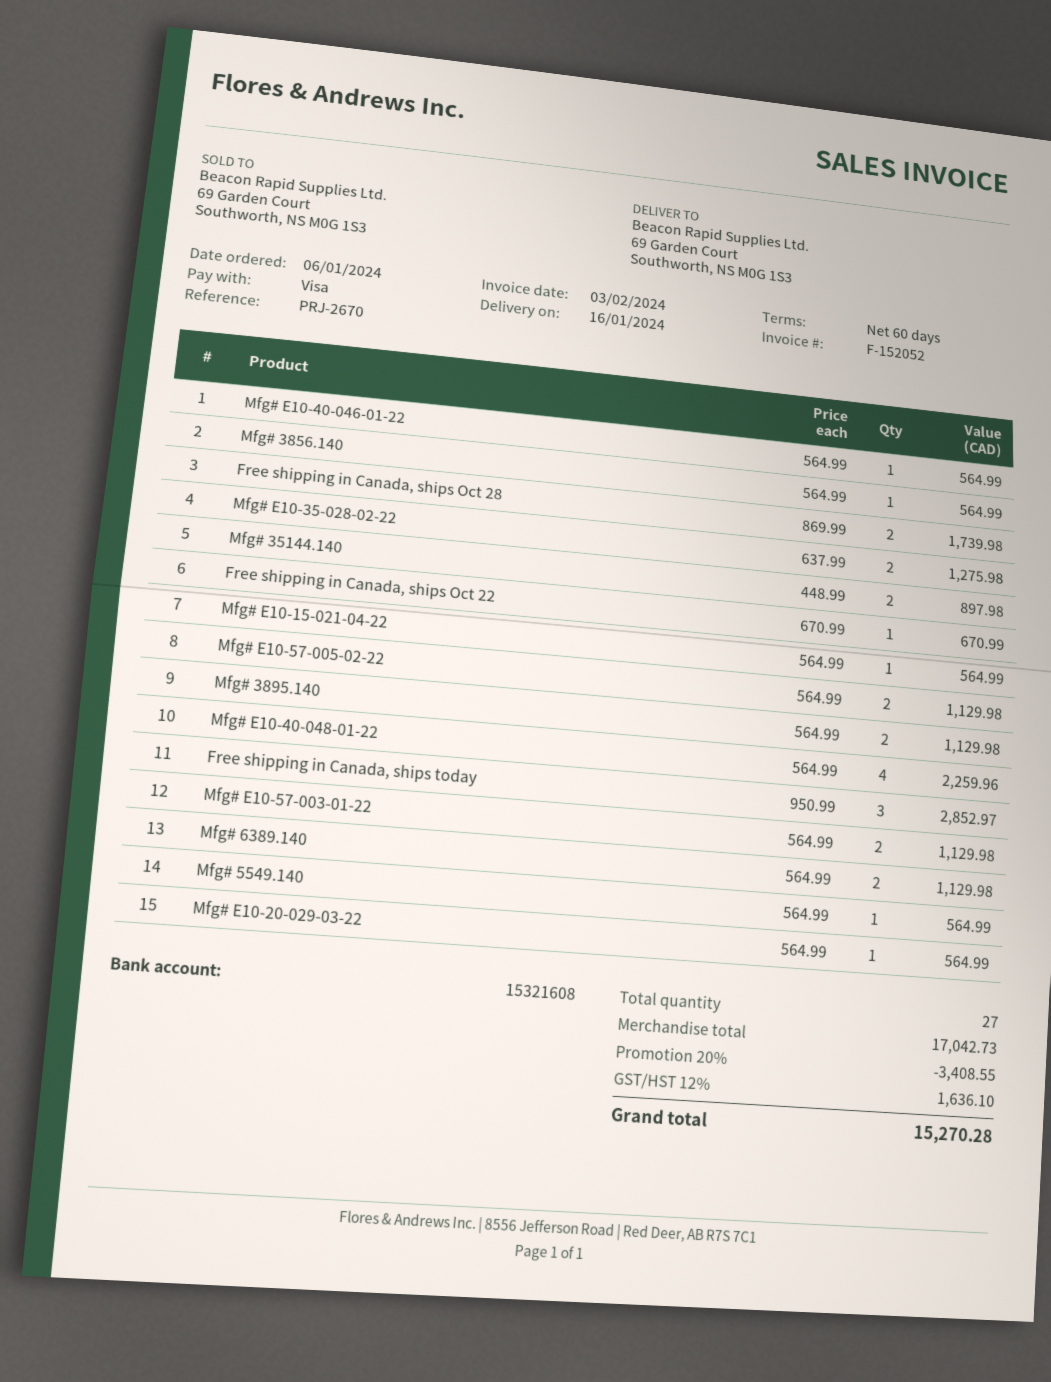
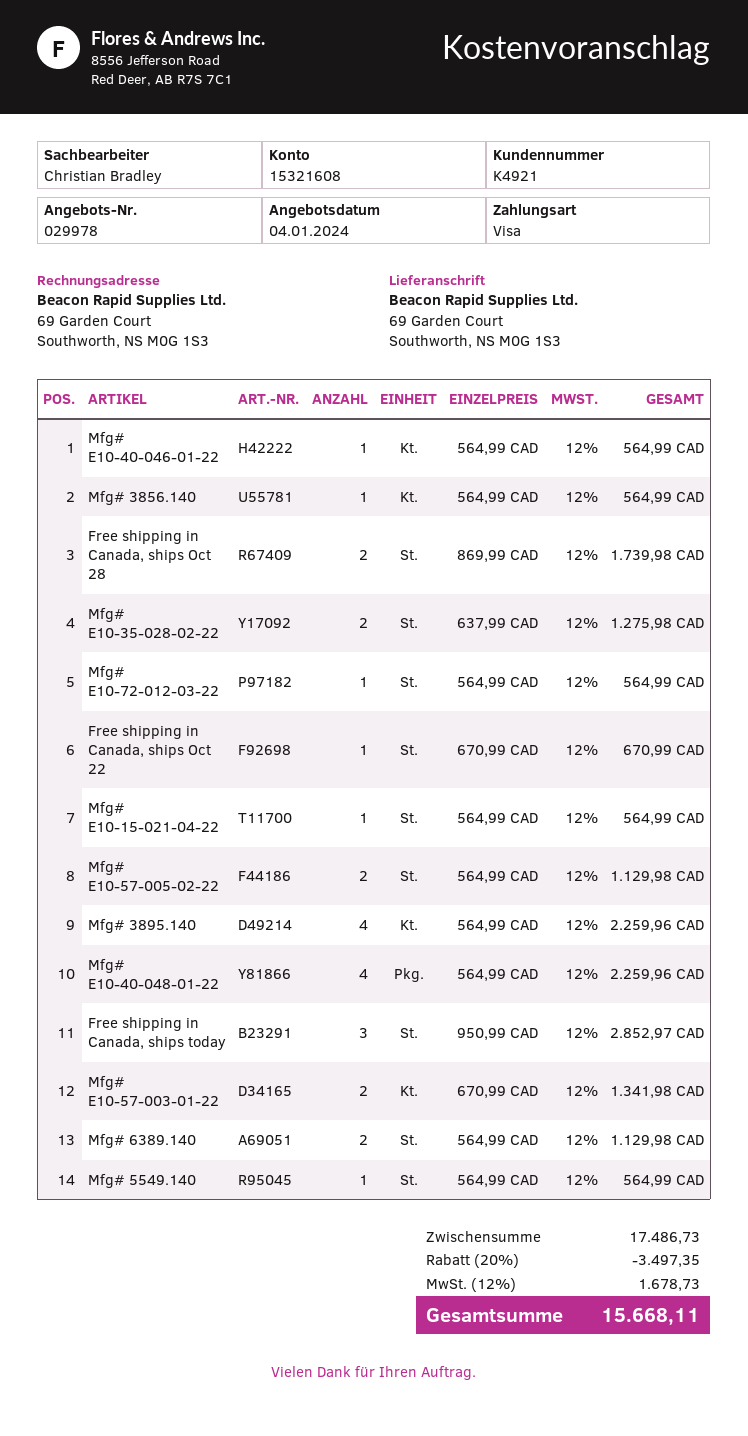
Mfg# 35144.140: 2 x 448.99 = 897.98 -> none
Mfg# 3895.140: 2 x 564.99 = 1129.98 -> 4 x 564.99 = 2259.96
Mfg# E10-57-003-01-22: 2 x 564.99 = 1129.98 -> 2 x 670.99 = 1341.98
Mfg# E10-20-029-03-22: 1 x 564.99 = 564.99 -> none
Mfg# E10-72-012-03-22: none -> 1 x 564.99 = 564.99
subtotal: 17042.73 -> 17486.73
discount: 20% = 3408.55 -> 20% = 3497.35
tax: 12% = 1636.10 -> 12% = 1678.73
total: 15270.28 -> 15668.11

